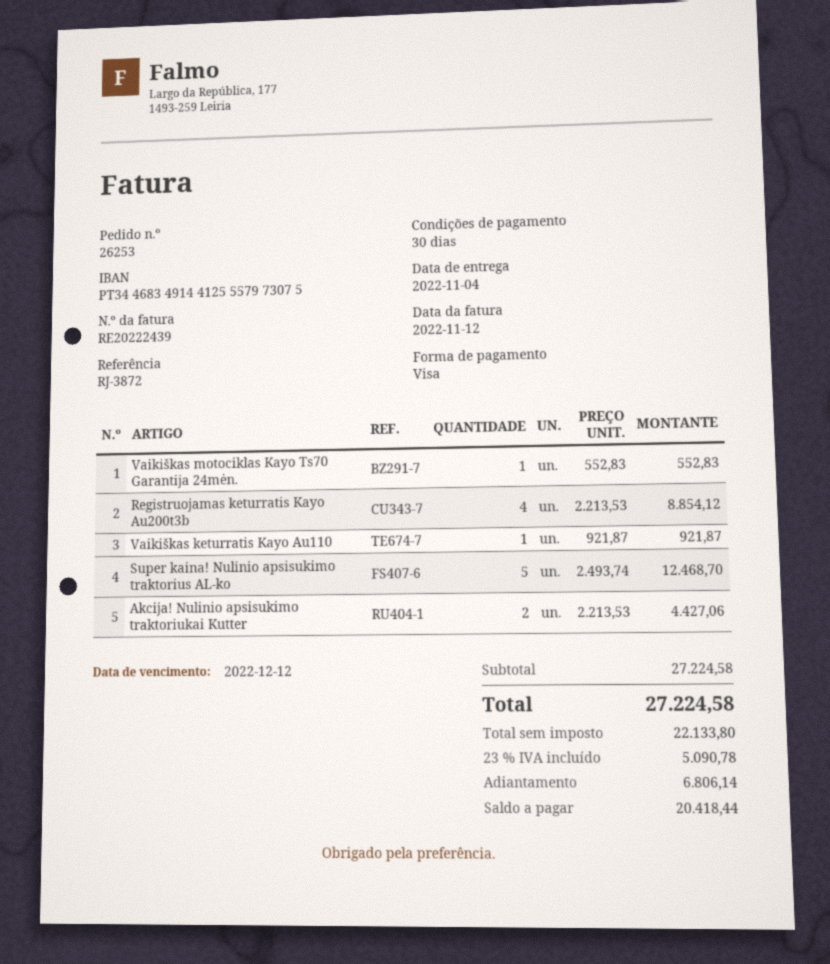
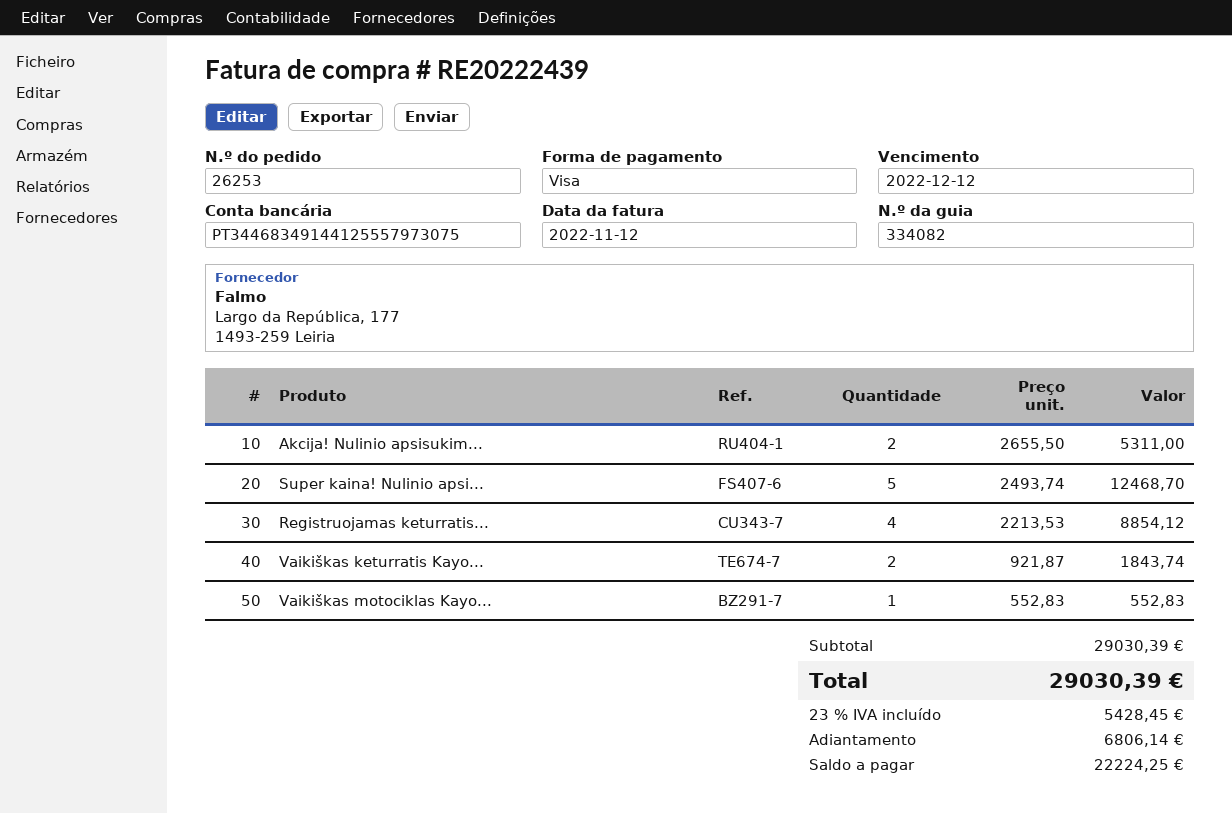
Vaikiškas keturratis Kayo Au110: 1 x 921.87 = 921.87 -> 2 x 921.87 = 1843.74
Akcija! Nulinio apsisukimo traktoriukai Kutter: 2 x 2213.53 = 4427.06 -> 2 x 2655.50 = 5311.00
subtotal: 27224.58 -> 29030.39
tax: 23% = 5090.78 -> 23% = 5428.45
total: 27224.58 -> 29030.39
balance: 20418.44 -> 22224.25

